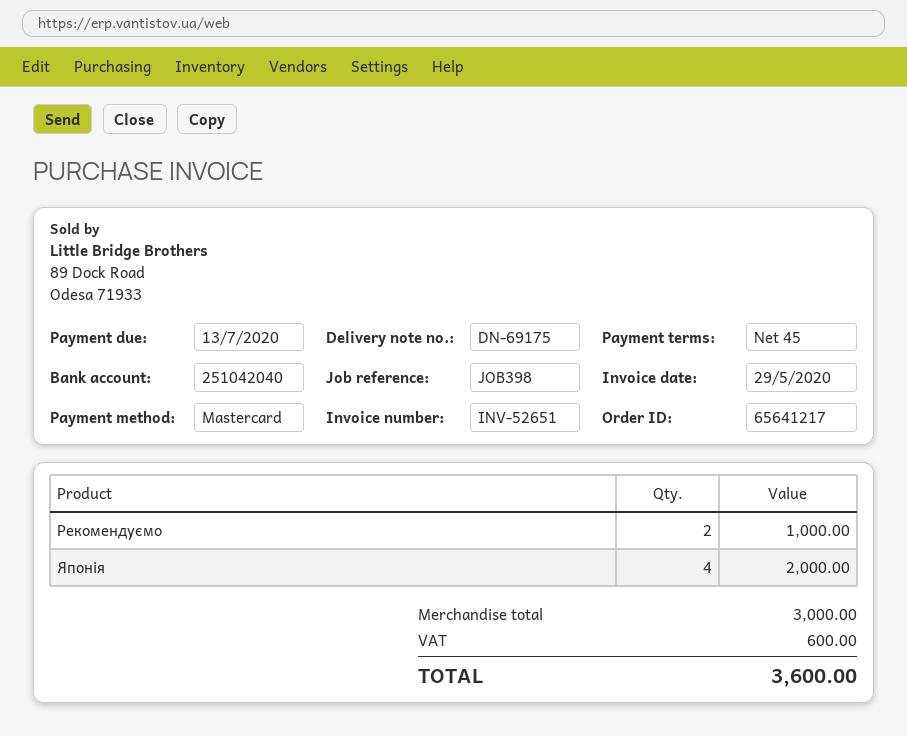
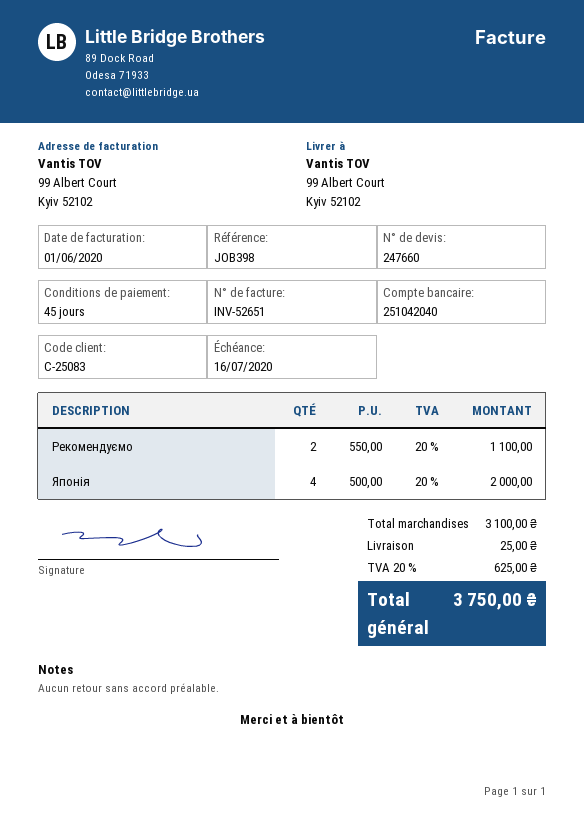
invoice date: 2020-05-29 -> 2020-06-01
due date: 2020-07-13 -> 2020-07-16
Рекомендуємо: 2 for 1000.00 -> 2 for 1100.00
subtotal: 3000.00 -> 3100.00
shipping: none -> 25.00
tax: 600.00 -> 625.00
total: 3600.00 -> 3750.00

